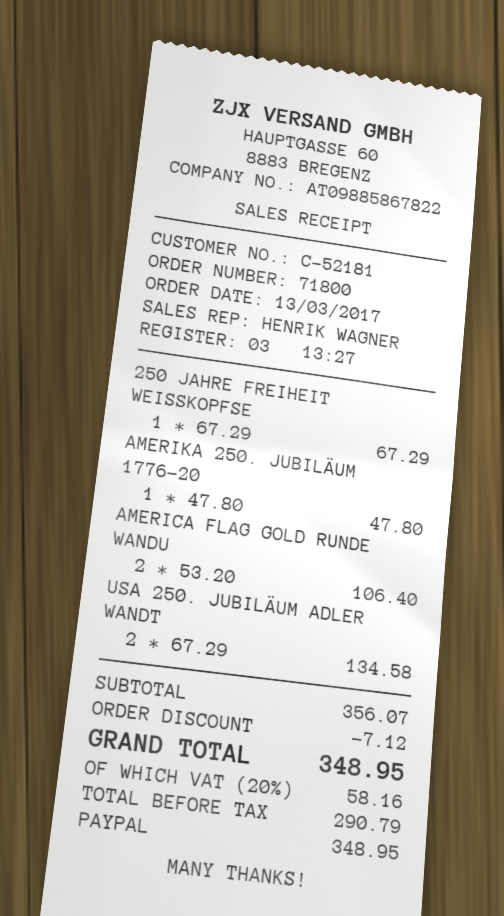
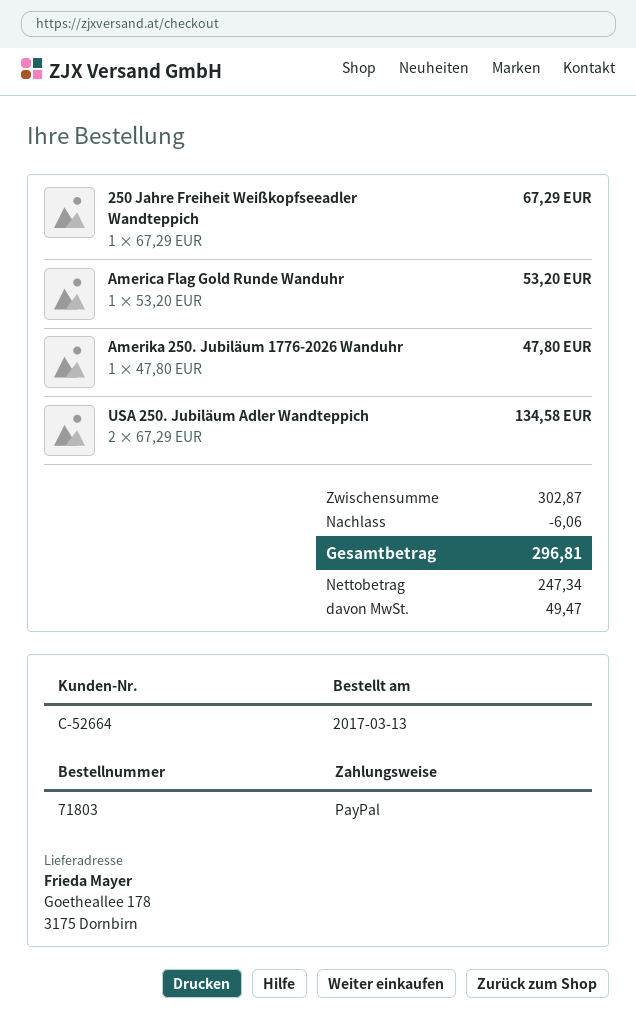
order number: 71800 -> 71803
customer number: C-52181 -> C-52664
AMERICA FLAG GOLD RUNDE WANDU: 2 x 53.20 = 106.40 -> 1 x 53.20 = 53.20
subtotal: 356.07 -> 302.87
discount: 7.12 -> 6.06
net: 290.79 -> 247.34
tax: 58.16 -> 49.47
total: 348.95 -> 296.81

